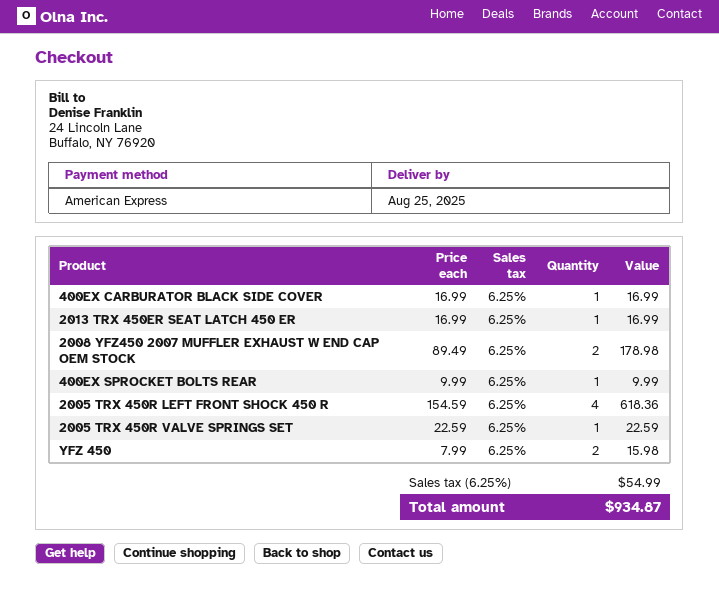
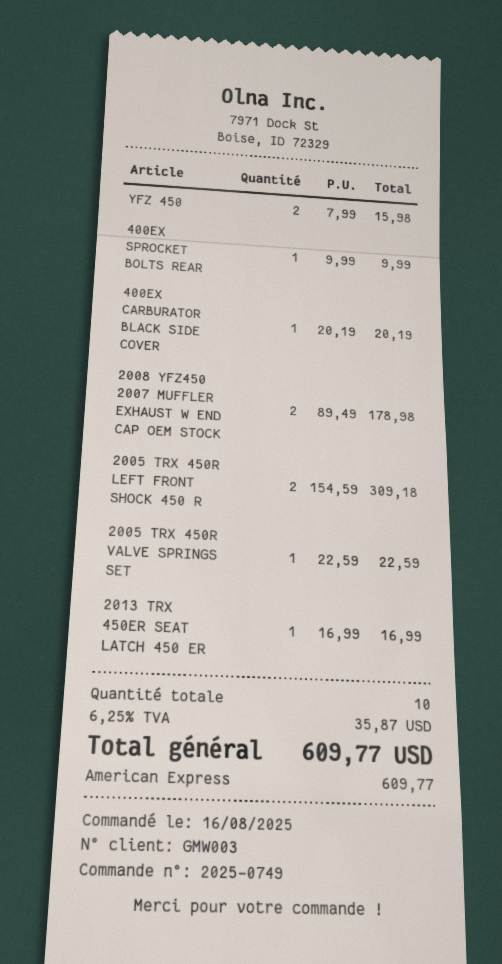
400EX CARBURATOR BLACK SIDE COVER: 1 x 16.99 = 16.99 -> 1 x 20.19 = 20.19
2005 TRX 450R LEFT FRONT SHOCK 450 R: 4 x 154.59 = 618.36 -> 2 x 154.59 = 309.18
tax: 6.25% = 54.99 -> 6.25% = 35.87
total: 934.87 -> 609.77

